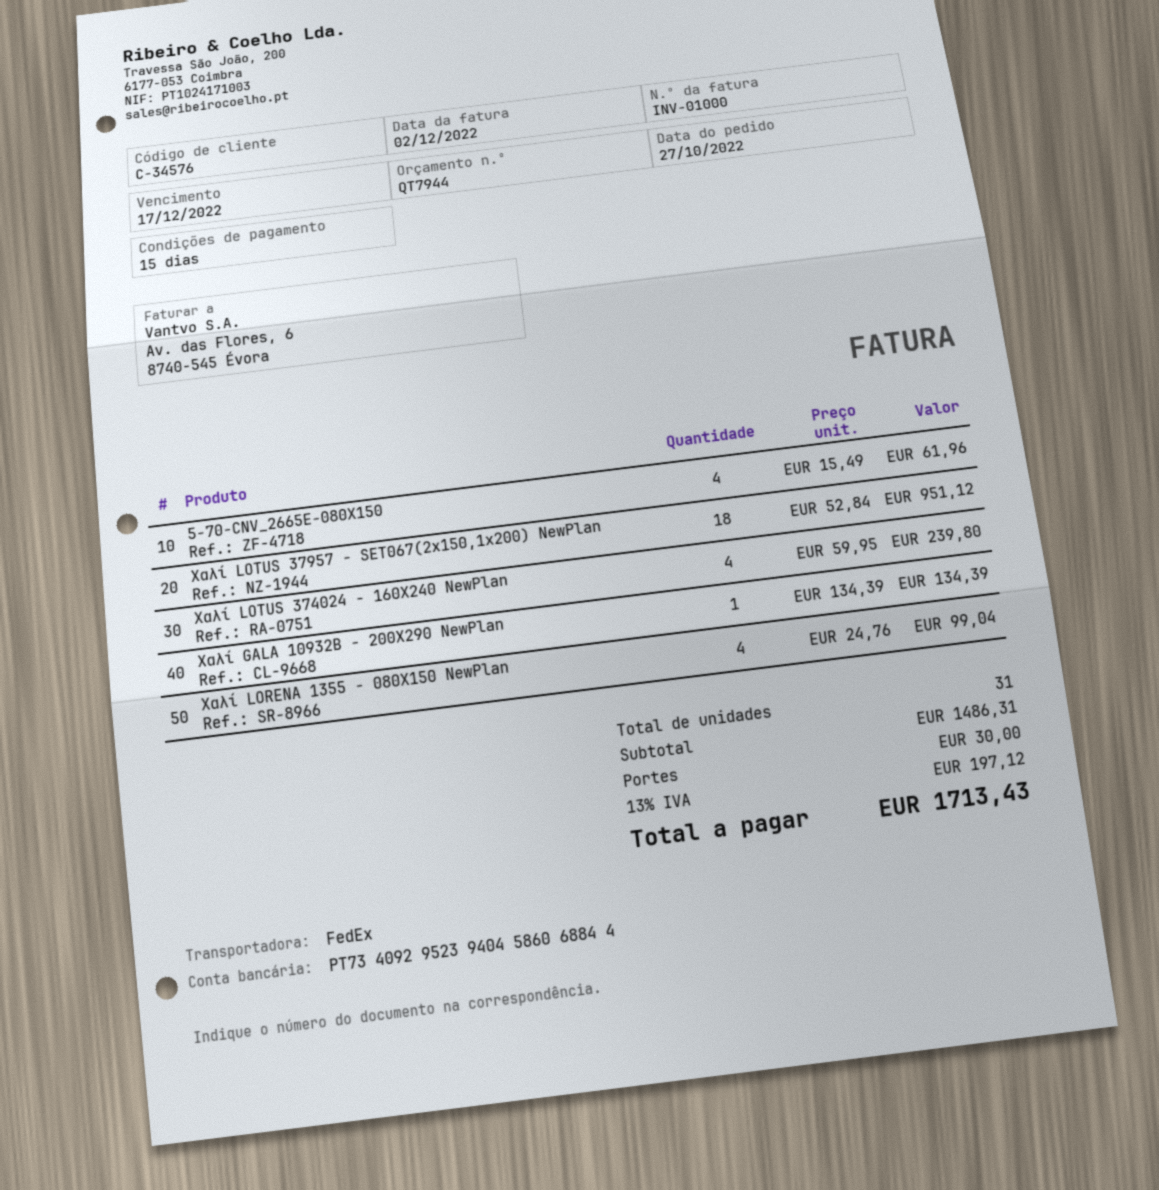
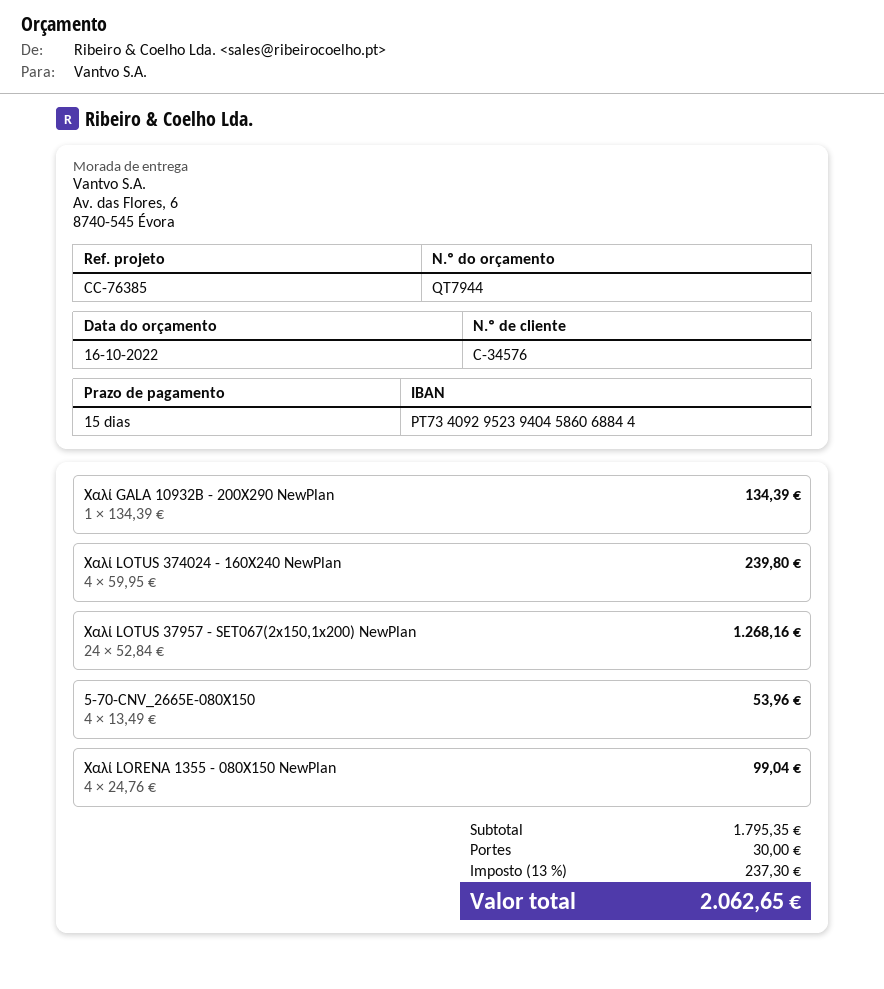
5-70-CNV_2665E-080X150: 4 x 15.49 = 61.96 -> 4 x 13.49 = 53.96
Χαλί LOTUS 37957 - SET067(2x150,1x200) NewPlan: 18 x 52.84 = 951.12 -> 24 x 52.84 = 1268.16
subtotal: 1486.31 -> 1795.35
tax: 13% = 197.12 -> 13% = 237.30
total: 1713.43 -> 2062.65

